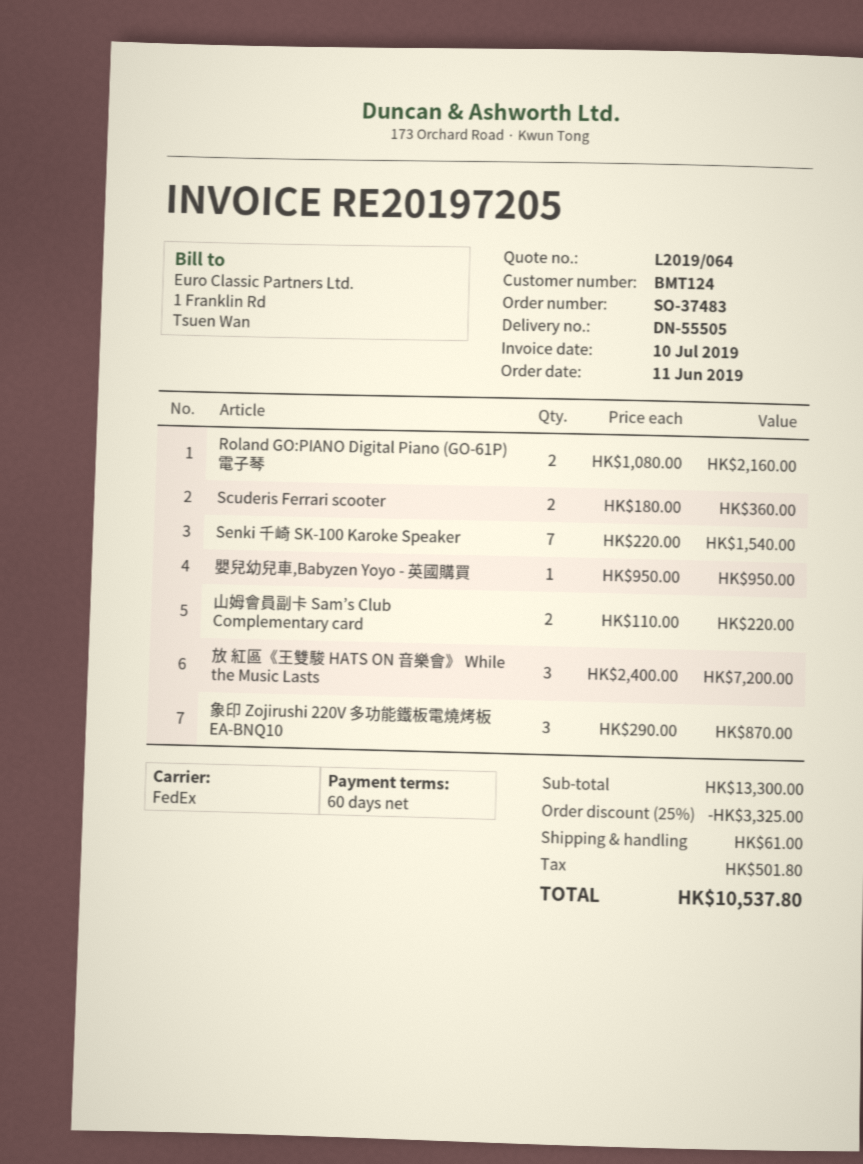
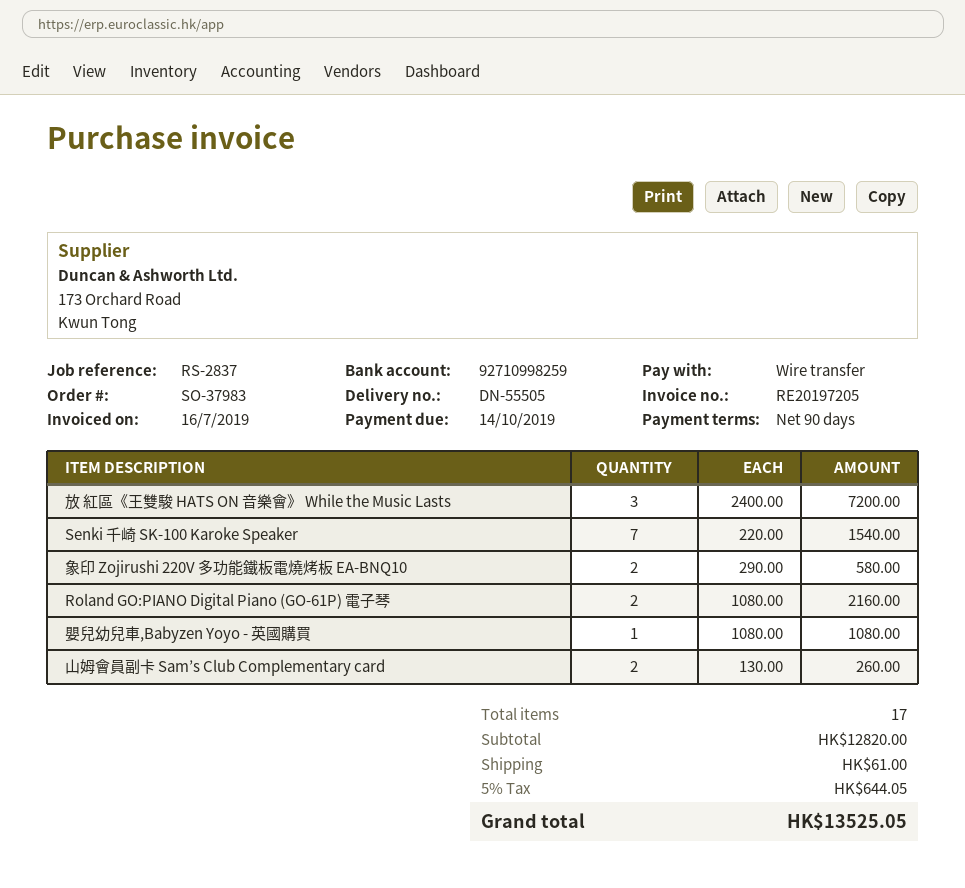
order number: SO-37483 -> SO-37983
invoice date: 2019-07-10 -> 2019-07-16
payment terms: 60 days -> 90 days
Scuderis Ferrari scooter: 2 x 180.00 = 360.00 -> none
嬰兒幼兒車,Babyzen Yoyo - 英國購買: 1 x 950.00 = 950.00 -> 1 x 1080.00 = 1080.00
山姆會員副卡 Sam’s Club Complementary card: 2 x 110.00 = 220.00 -> 2 x 130.00 = 260.00
象印 Zojirushi 220V 多功能鐵板電燒烤板 EA-BNQ10: 3 x 290.00 = 870.00 -> 2 x 290.00 = 580.00
subtotal: 13300.00 -> 12820.00
discount: 25% = 3325.00 -> none
tax: 501.80 -> 644.05
total: 10537.80 -> 13525.05

